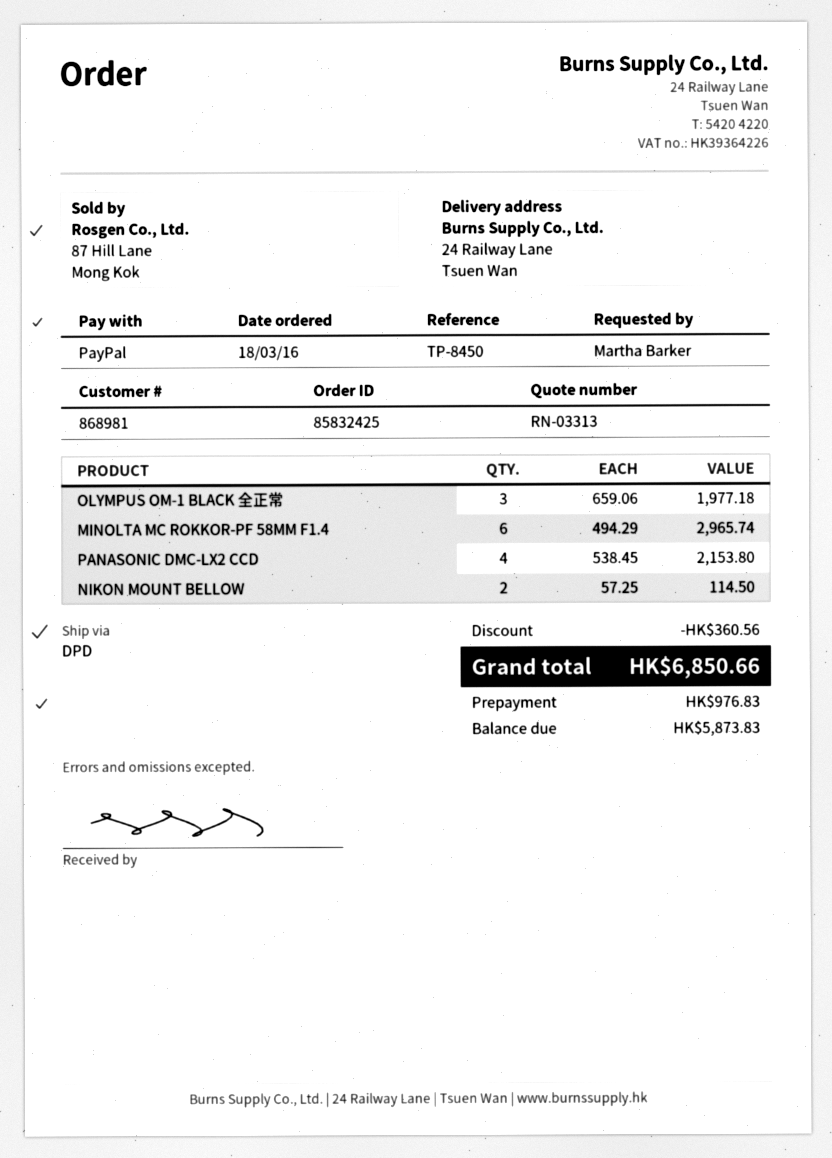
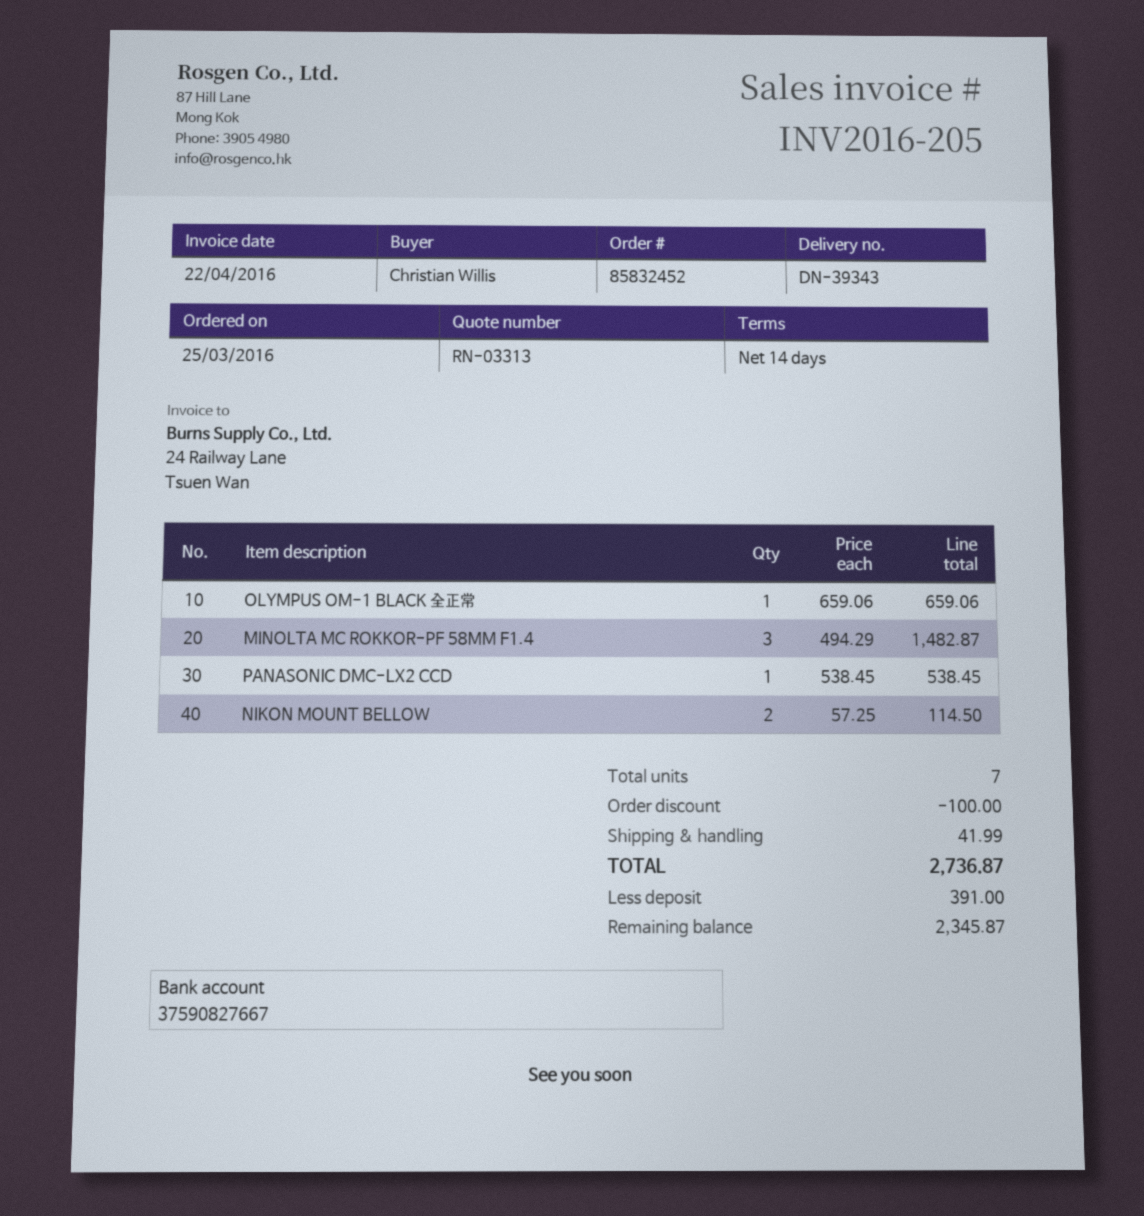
order number: 85832425 -> 85832452
order date: 2016-03-18 -> 2016-03-25
ordered by: Martha Barker -> Christian Willis
OLYMPUS OM-1 BLACK 全正常: 3 x 659.06 = 1977.18 -> 1 x 659.06 = 659.06
MINOLTA MC ROKKOR-PF 58MM F1.4: 6 x 494.29 = 2965.74 -> 3 x 494.29 = 1482.87
PANASONIC DMC-LX2 CCD: 4 x 538.45 = 2153.80 -> 1 x 538.45 = 538.45
discount: 360.56 -> 100.00
shipping: none -> 41.99
total: 6850.66 -> 2736.87
deposit: 976.83 -> 391.00
balance: 5873.83 -> 2345.87

